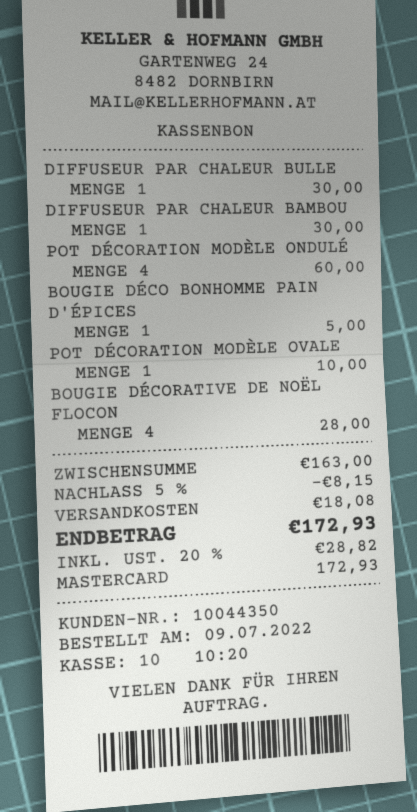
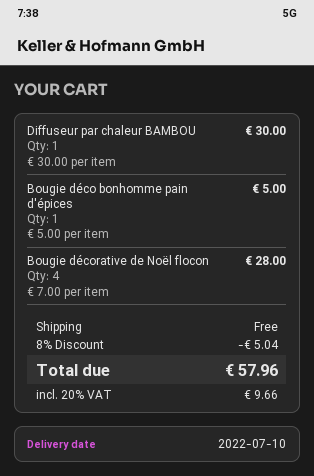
DIFFUSEUR PAR CHALEUR BULLE: 1 for 30.00 -> none
POT DÉCORATION MODÈLE ONDULÉ: 4 for 60.00 -> none
POT DÉCORATION MODÈLE OVALE: 1 for 10.00 -> none
discount: 5% = 8.15 -> 8% = 5.04
shipping: 18.08 -> 0.00
tax: 20% = 28.82 -> 20% = 9.66
total: 172.93 -> 57.96

